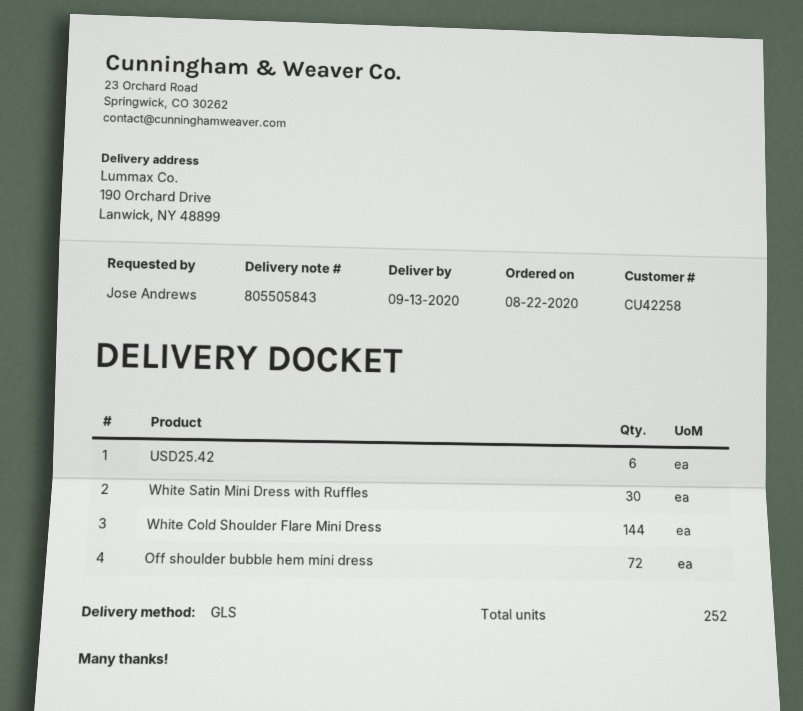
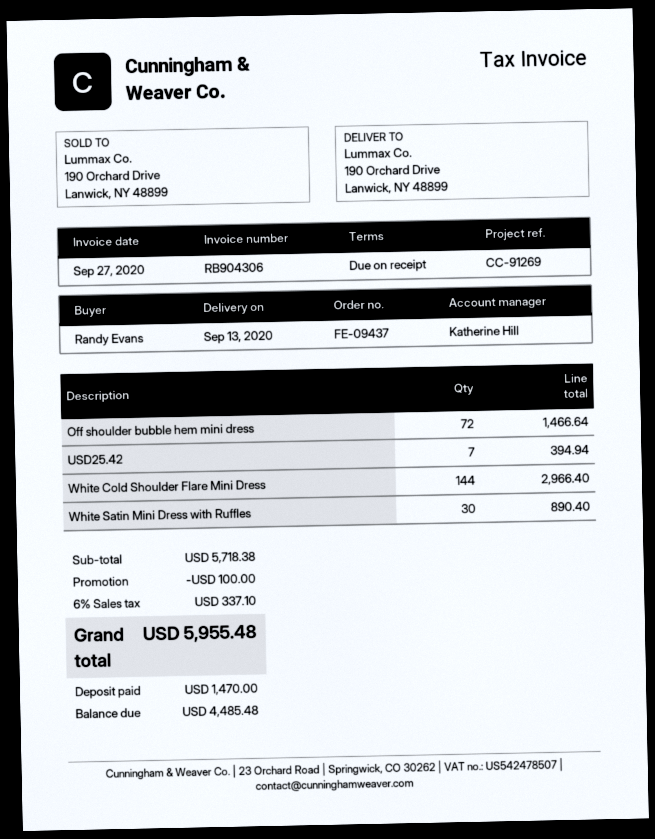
ordered by: Jose Andrews -> Randy Evans
USD25.42: 6 -> 7

